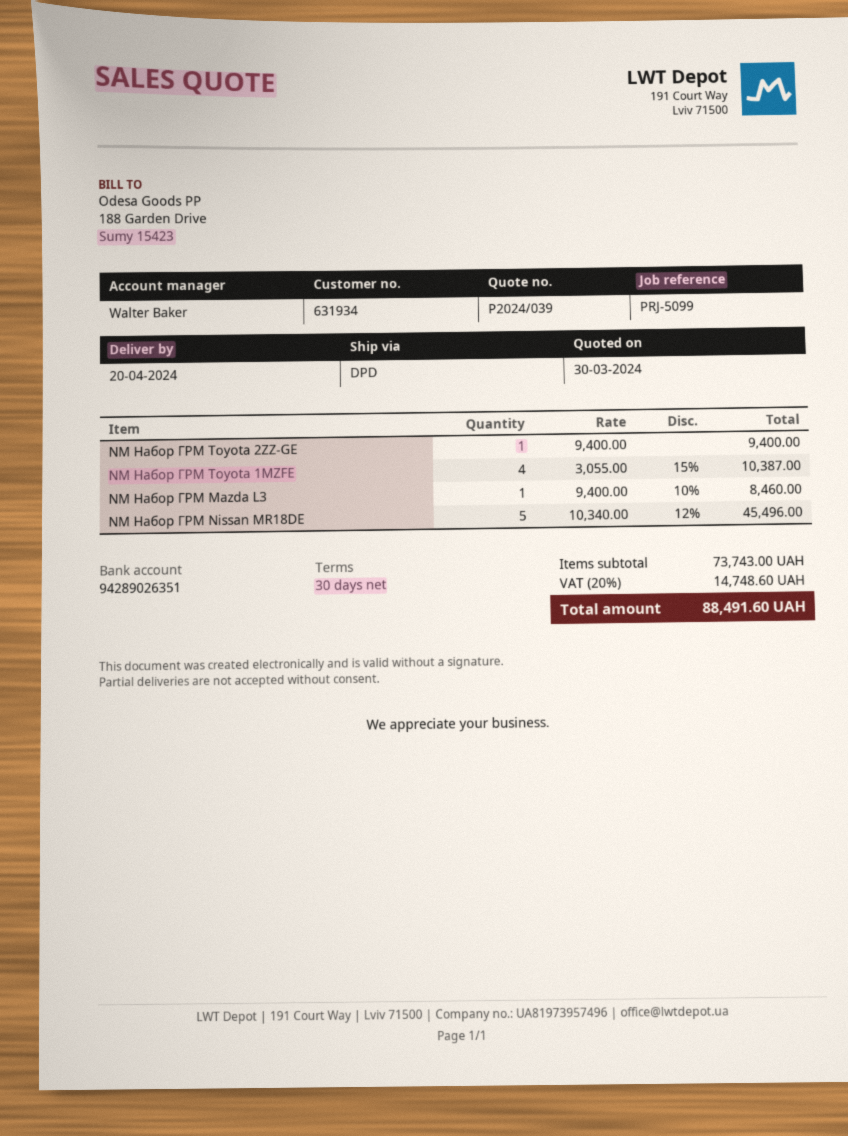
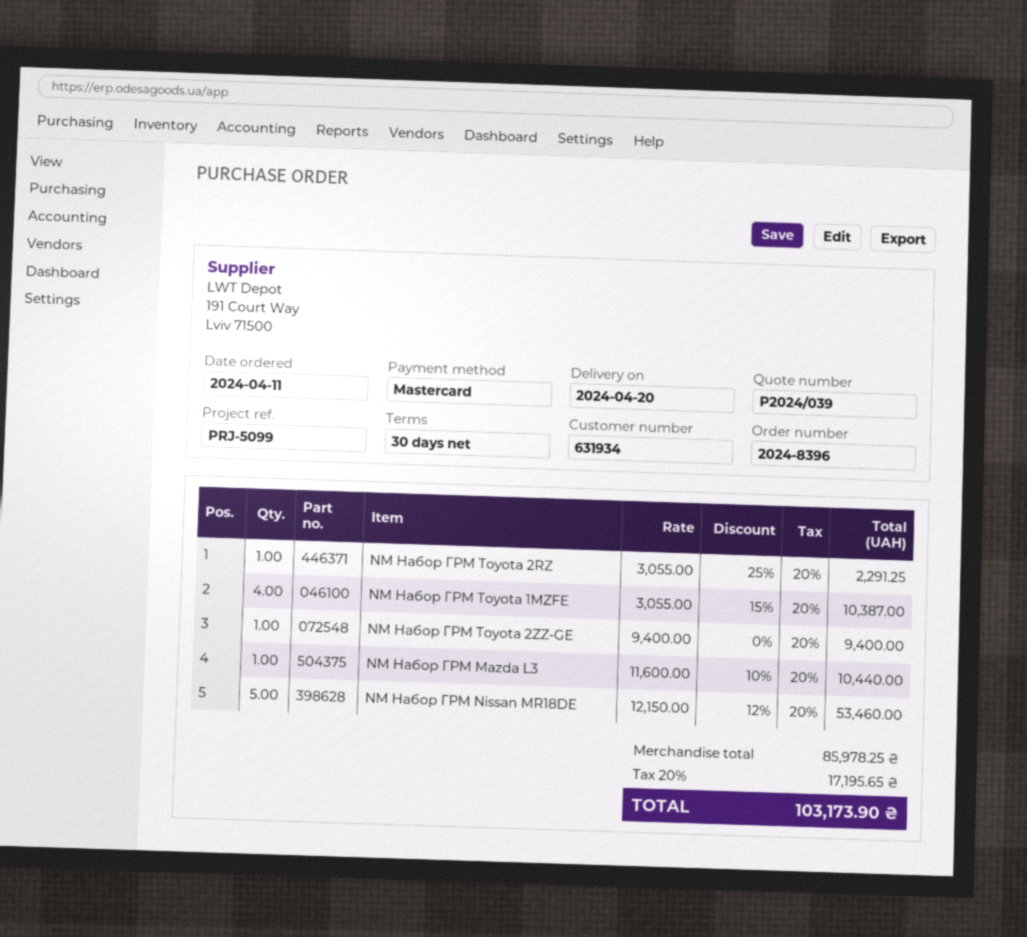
NM Набор ГРМ Mazda L3: 1 x 9400.00 - 10% = 8460.00 -> 1 x 11600.00 - 10% = 10440.00
NM Набор ГРМ Nissan MR18DE: 5 x 10340.00 - 12% = 45496.00 -> 5 x 12150.00 - 12% = 53460.00
NM Набор ГРМ Toyota 2RZ: none -> 1 x 3055.00 - 25% = 2291.25
subtotal: 73743.00 -> 85978.25
tax: 20% = 14748.60 -> 20% = 17195.65
total: 88491.60 -> 103173.90

